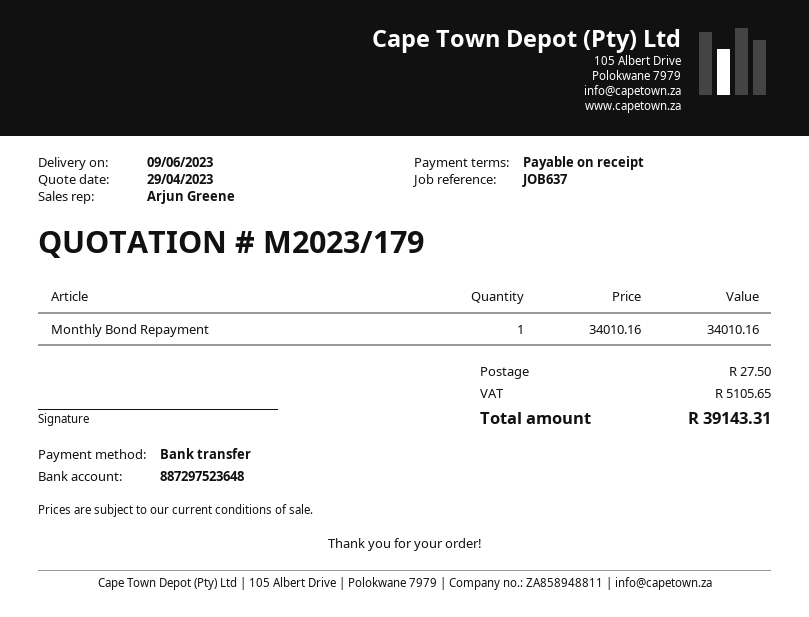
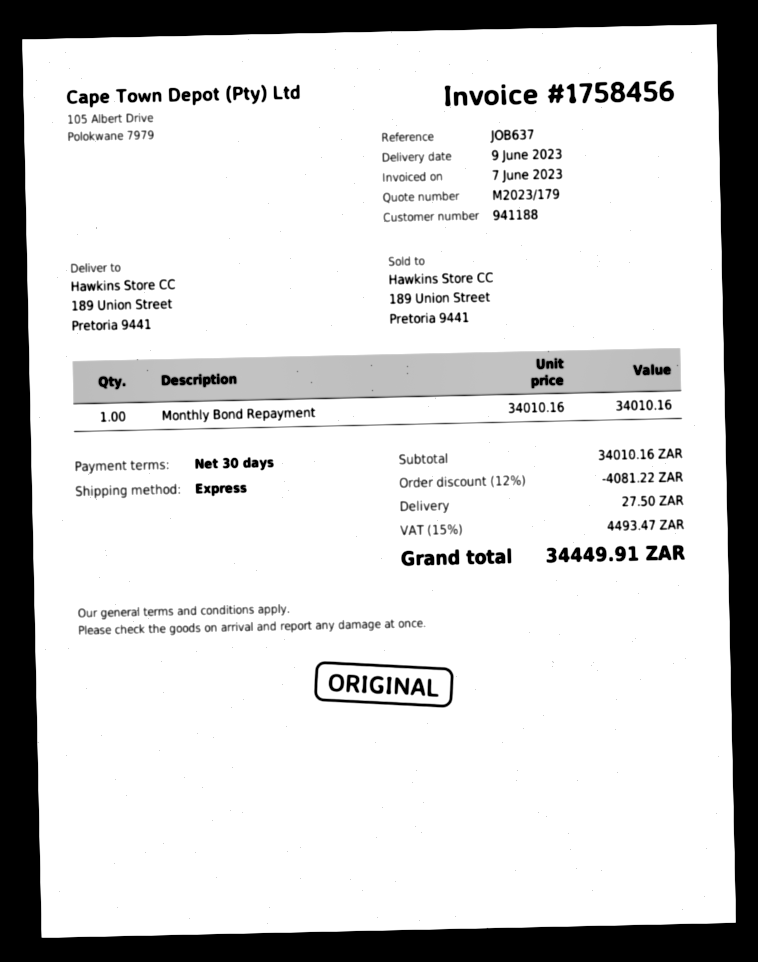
payment terms: on receipt -> 30 days
discount: none -> 12% = 4081.22
tax: 5105.65 -> 4493.47
total: 39143.31 -> 34449.91

